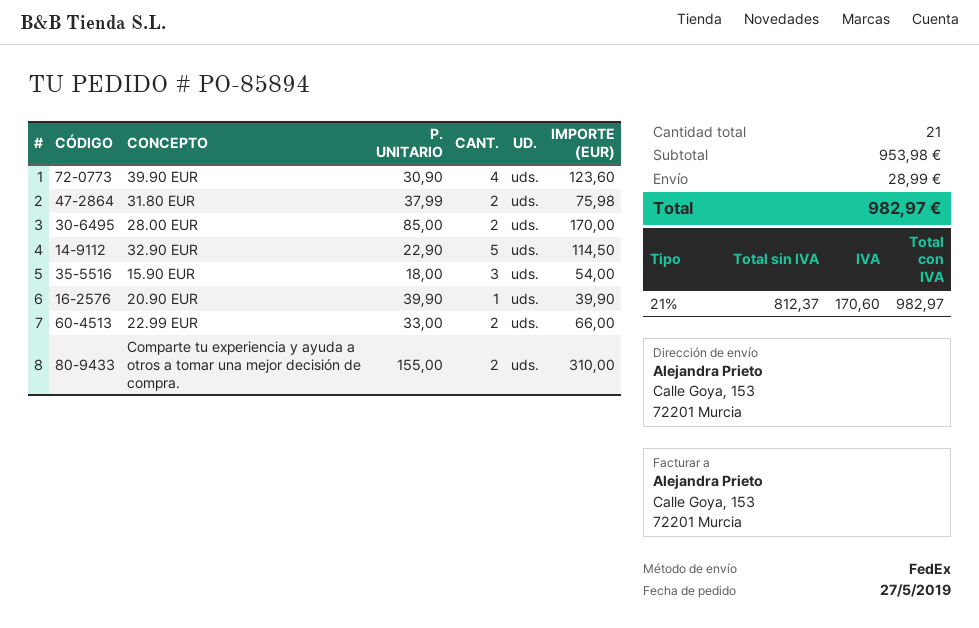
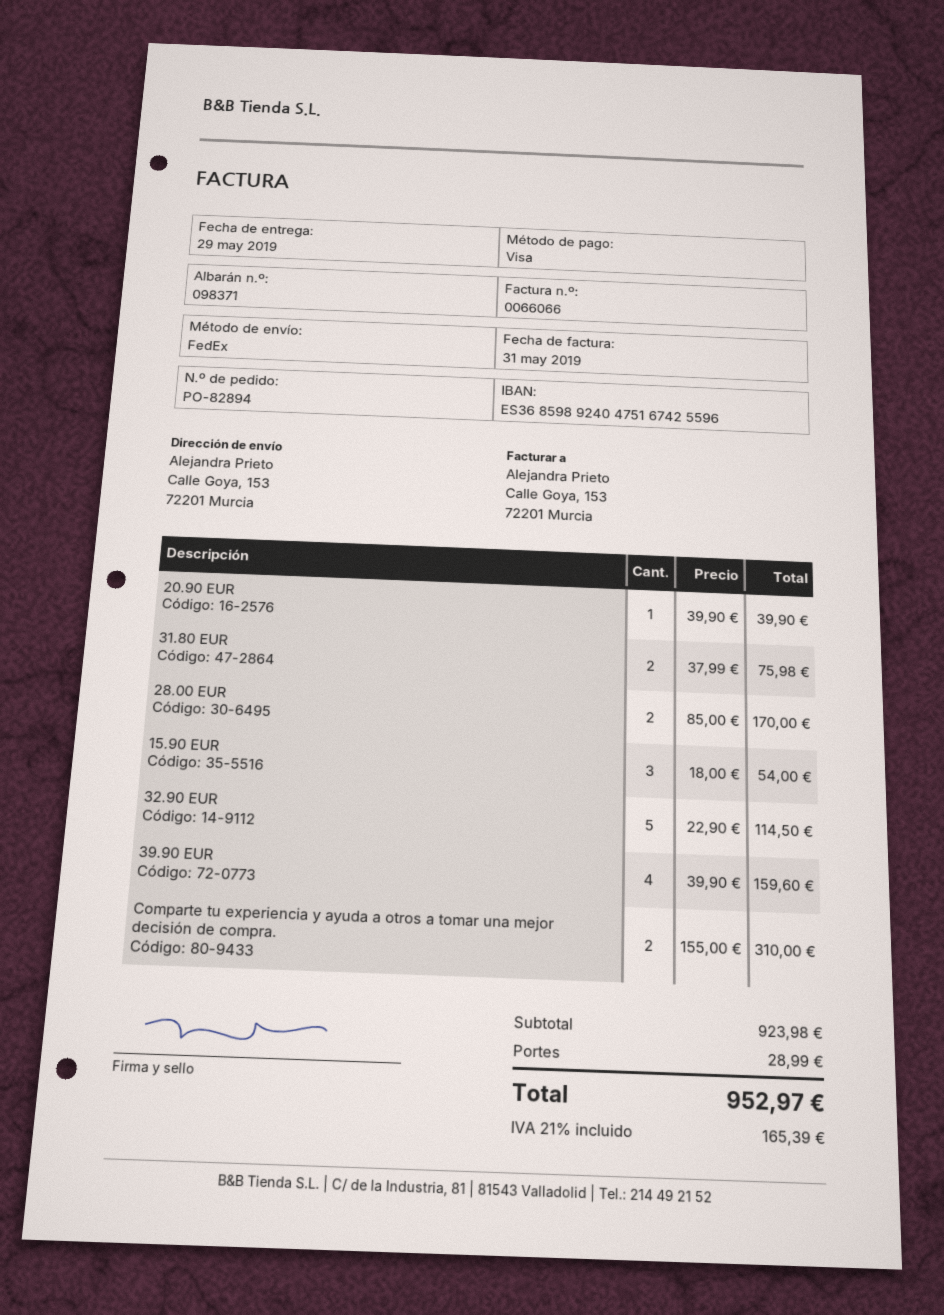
order number: PO-85894 -> PO-82894
39.90 EUR: 4 x 30.90 = 123.60 -> 4 x 39.90 = 159.60
22.99 EUR: 2 x 33.00 = 66.00 -> none
subtotal: 953.98 -> 923.98
tax: 21% = 170.60 -> 21% = 165.39
total: 982.97 -> 952.97

